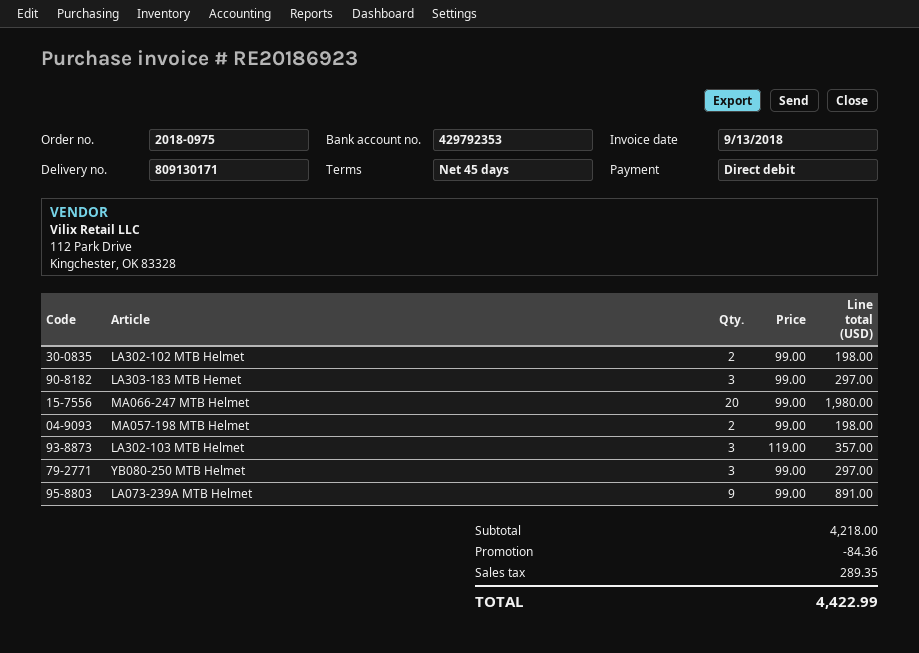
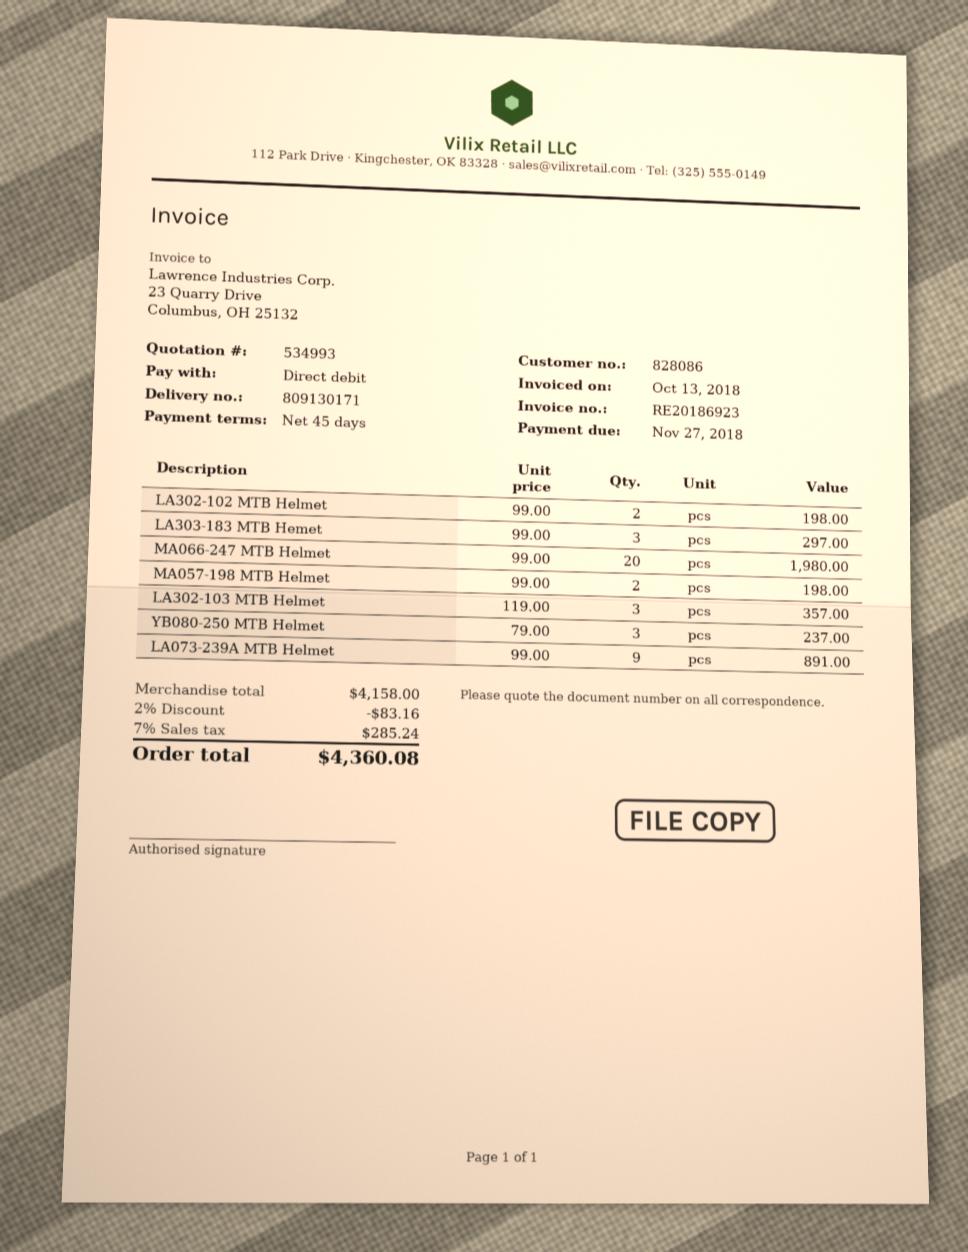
invoice date: 2018-09-13 -> 2018-10-13
YB080-250 MTB Helmet: 3 x 99.00 = 297.00 -> 3 x 79.00 = 237.00
subtotal: 4218.00 -> 4158.00
discount: 84.36 -> 83.16
tax: 289.35 -> 285.24
total: 4422.99 -> 4360.08

